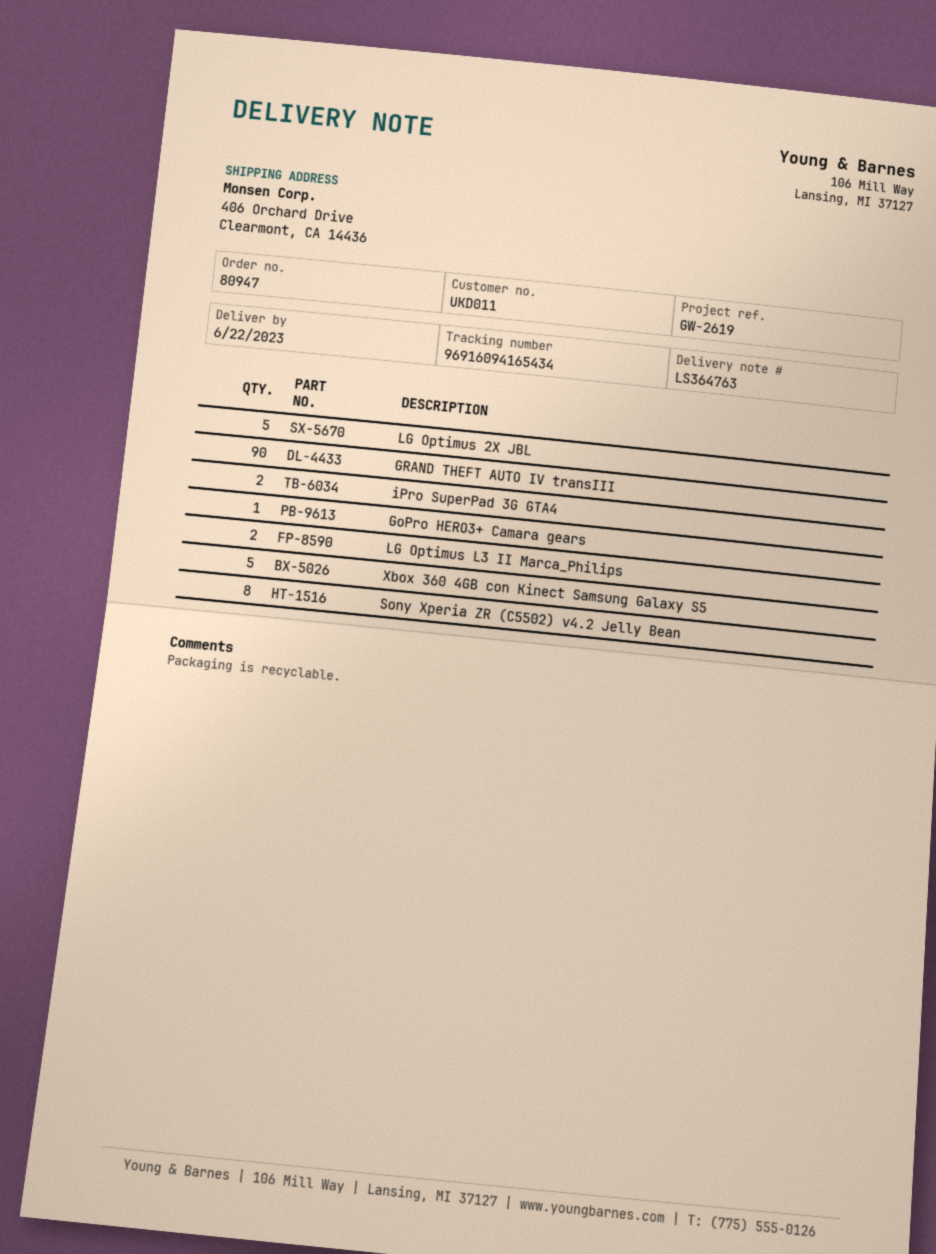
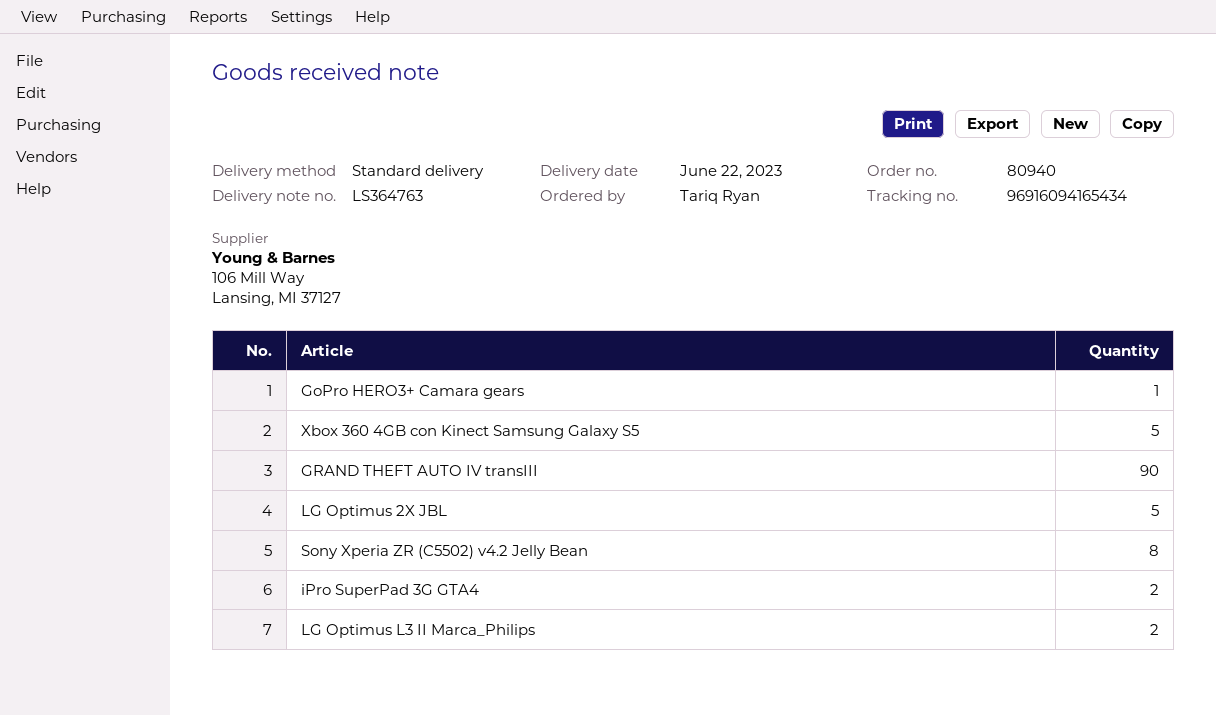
order number: 80947 -> 80940

